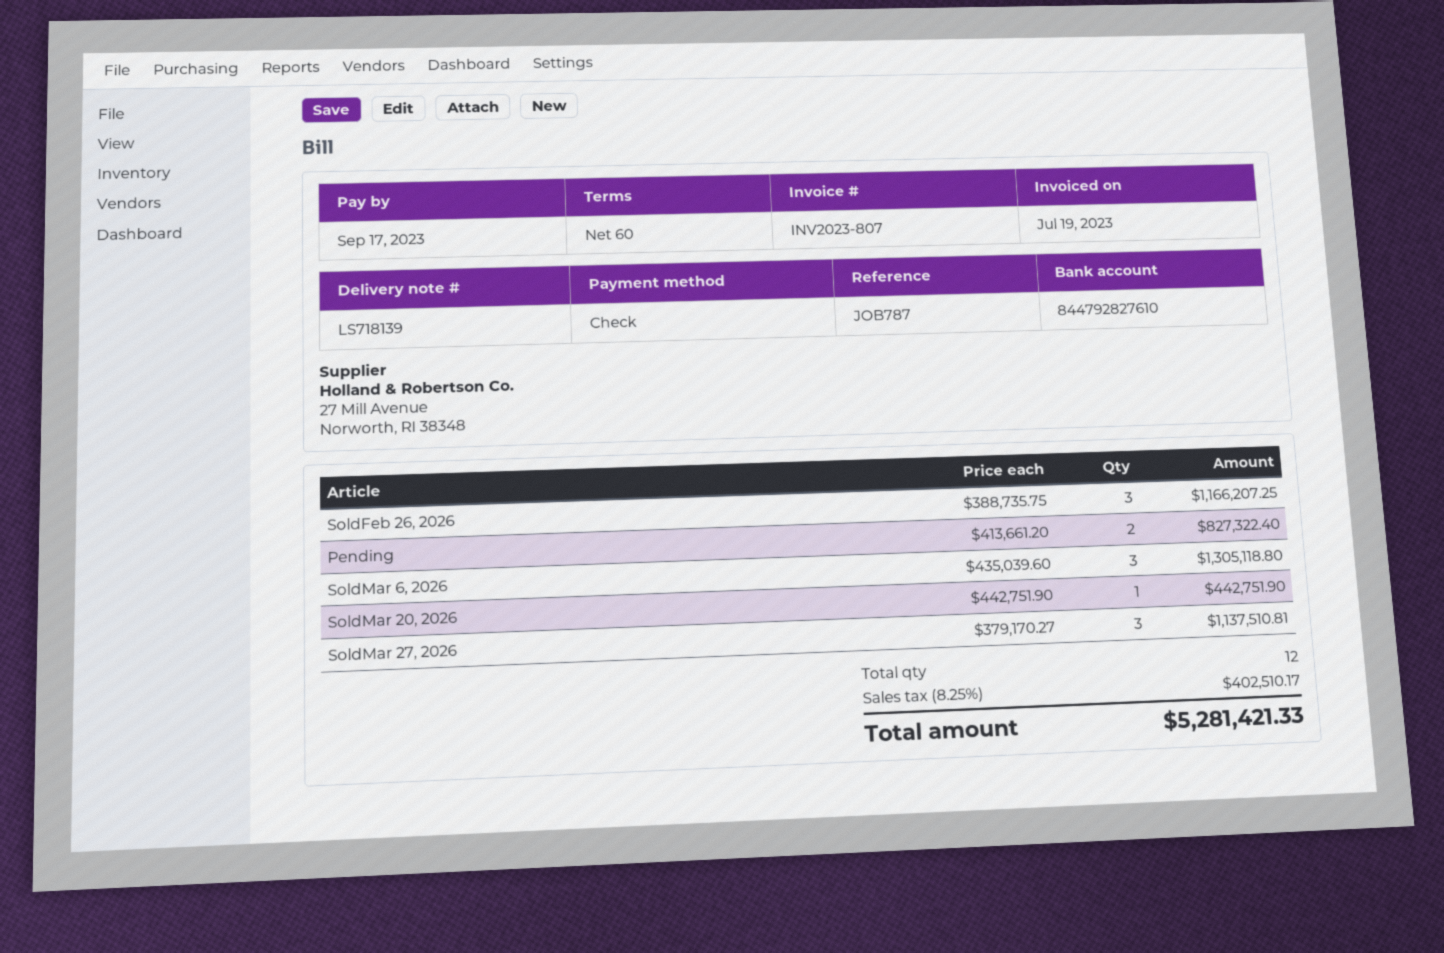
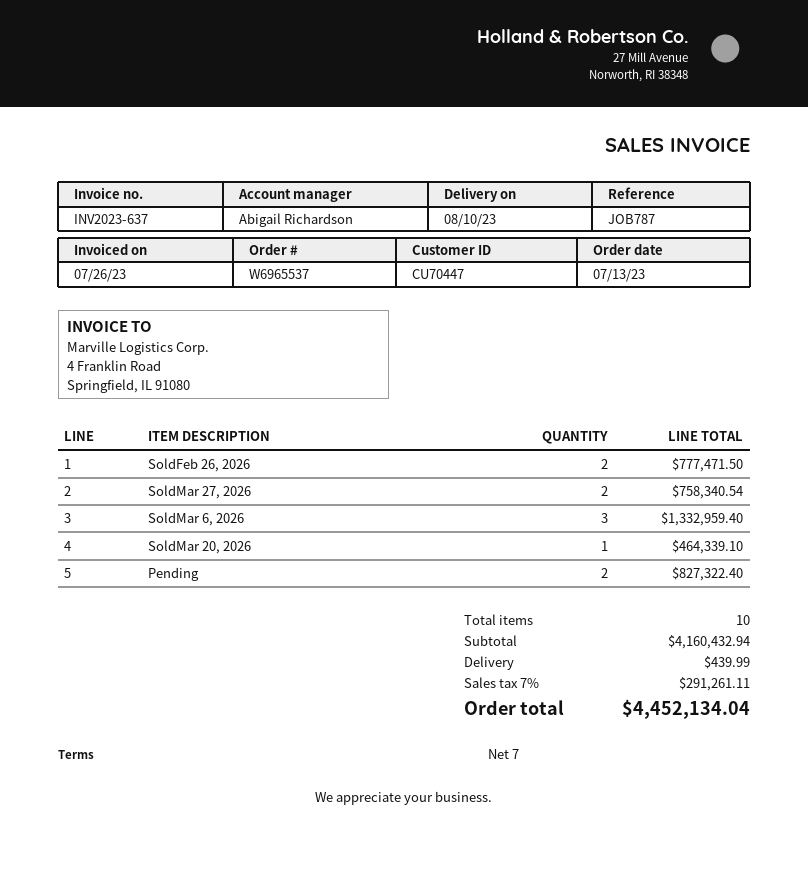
invoice number: INV2023-807 -> INV2023-637
invoice date: 2023-07-19 -> 2023-07-26
payment terms: 60 days -> 7 days
SoldFeb 26, 2026: 3 for 1166207.25 -> 2 for 777471.50
SoldMar 6, 2026: 3 for 1305118.80 -> 3 for 1332959.40
SoldMar 20, 2026: 1 for 442751.90 -> 1 for 464339.10
SoldMar 27, 2026: 3 for 1137510.81 -> 2 for 758340.54
total quantity: 12 -> 10
shipping: none -> 439.99
tax: 8.25% = 402510.17 -> 7% = 291261.11
total: 5281421.33 -> 4452134.04

